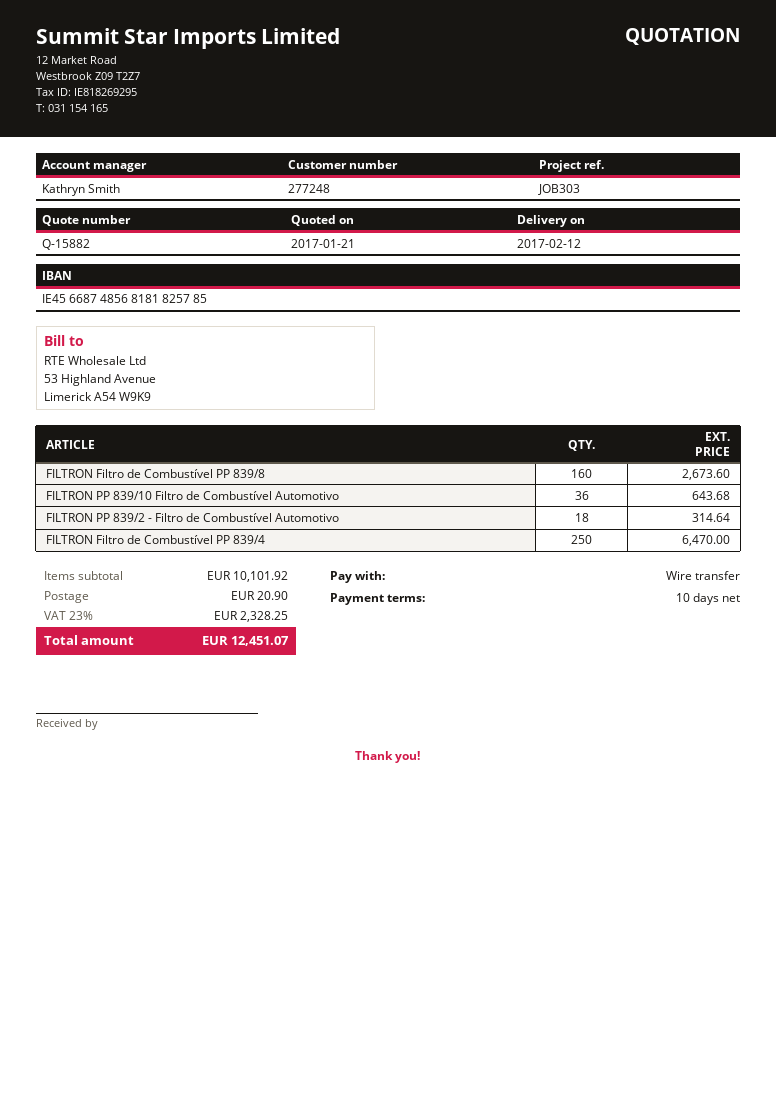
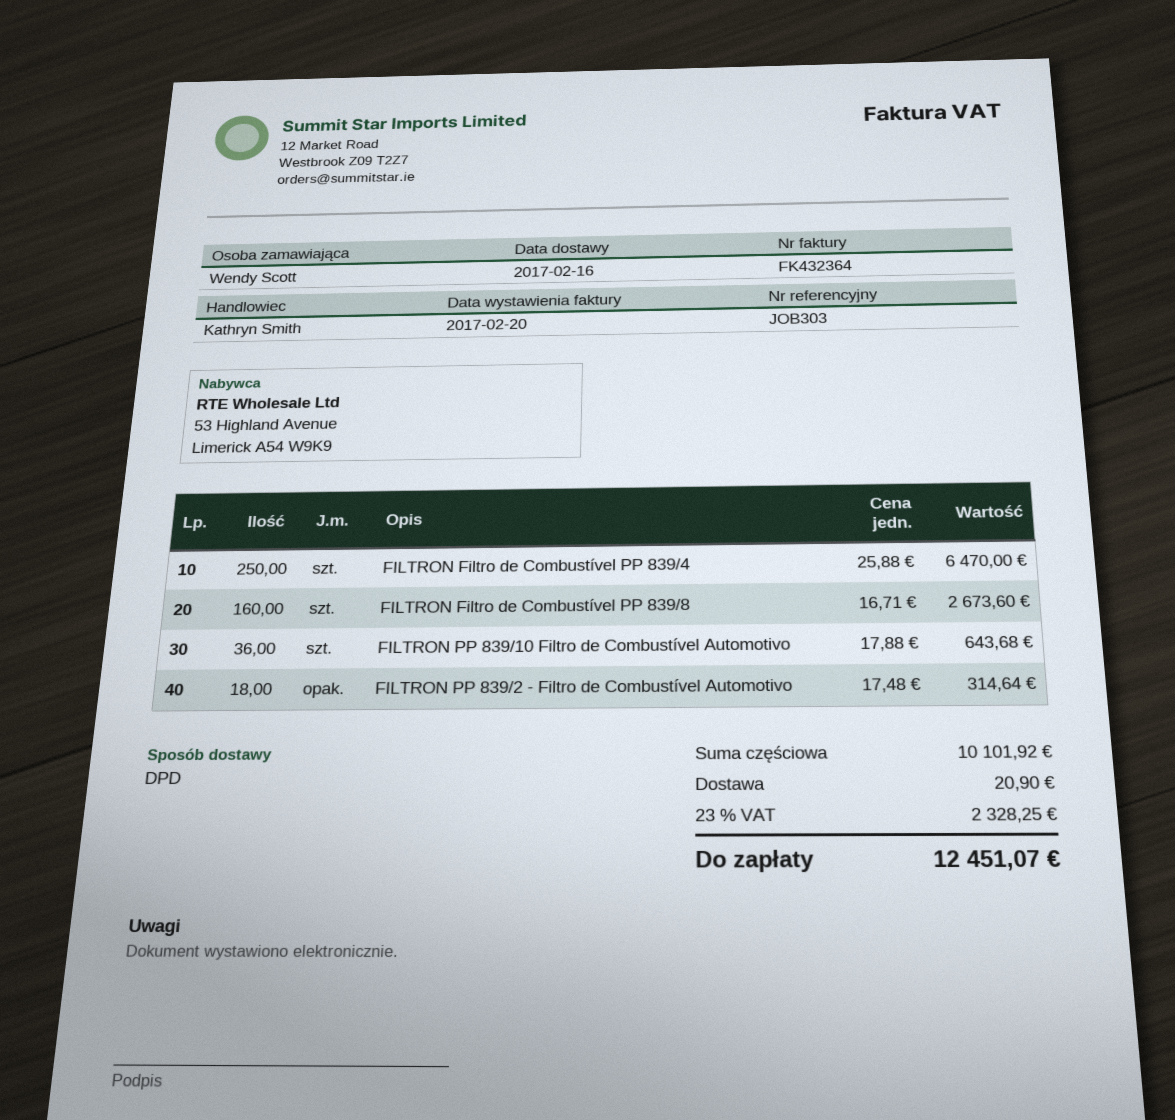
delivery date: 2017-02-12 -> 2017-02-16

